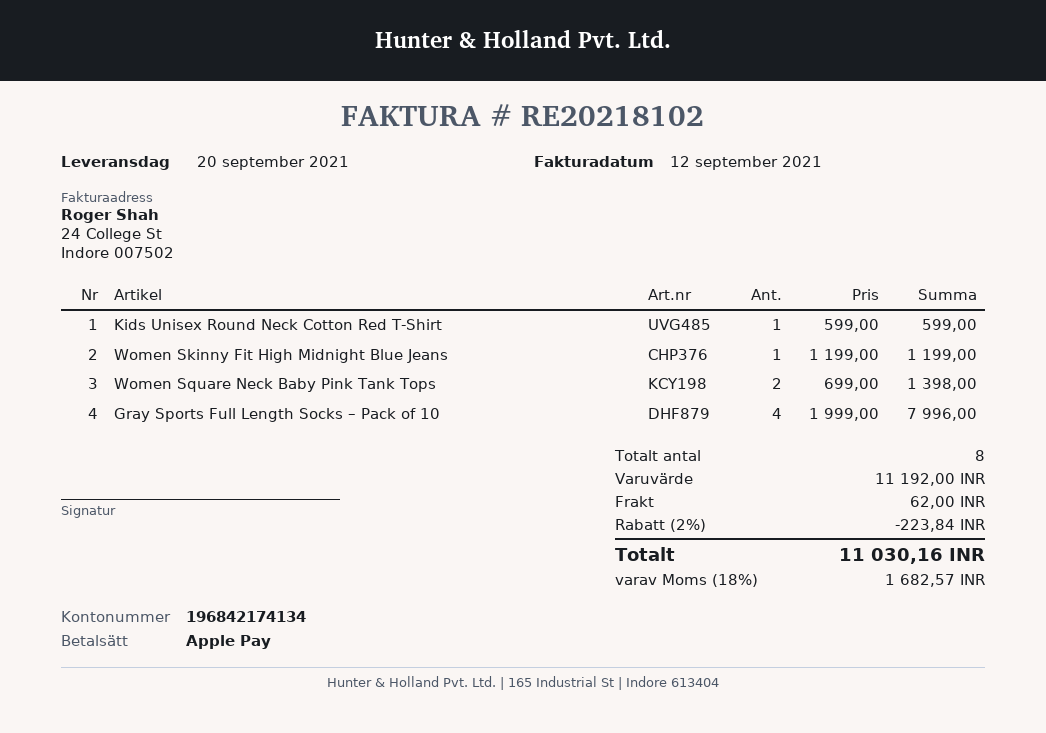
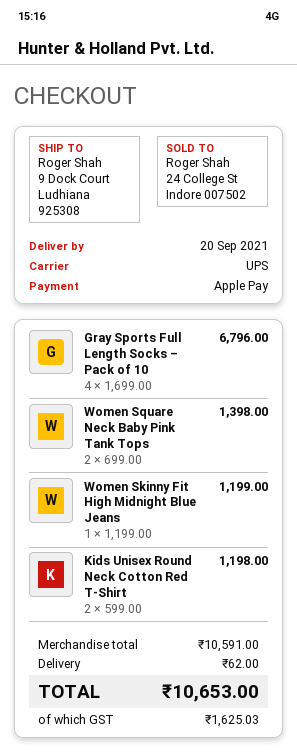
Kids Unisex Round Neck Cotton Red T-Shirt: 1 x 599.00 = 599.00 -> 2 x 599.00 = 1198.00
Gray Sports Full Length Socks – Pack of 10: 4 x 1999.00 = 7996.00 -> 4 x 1699.00 = 6796.00
subtotal: 11192.00 -> 10591.00
discount: 2% = 223.84 -> none
tax: 1682.57 -> 1625.03
total: 11030.16 -> 10653.00

